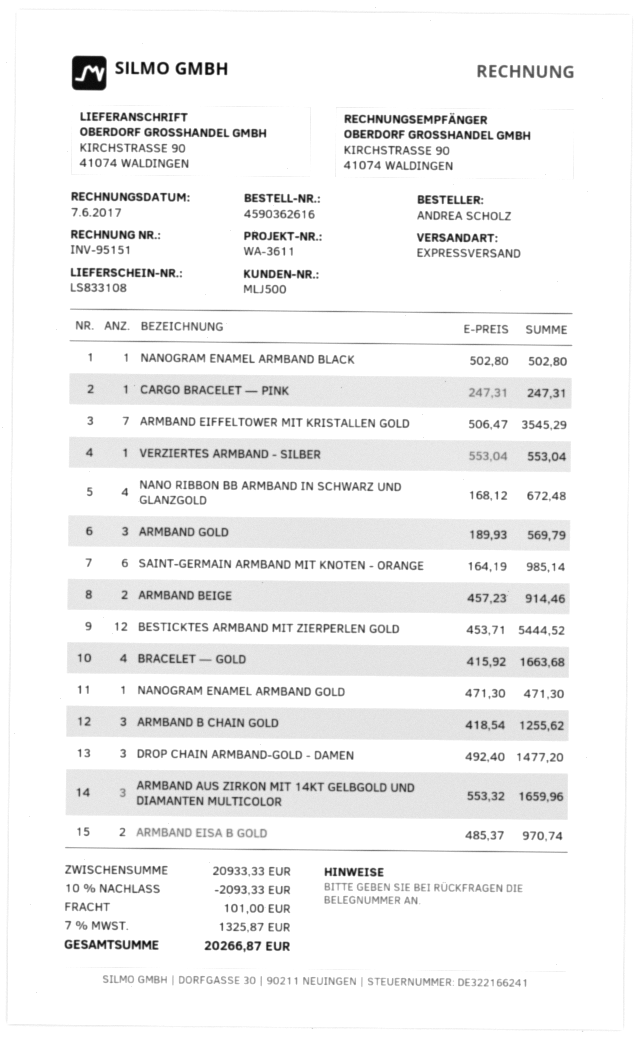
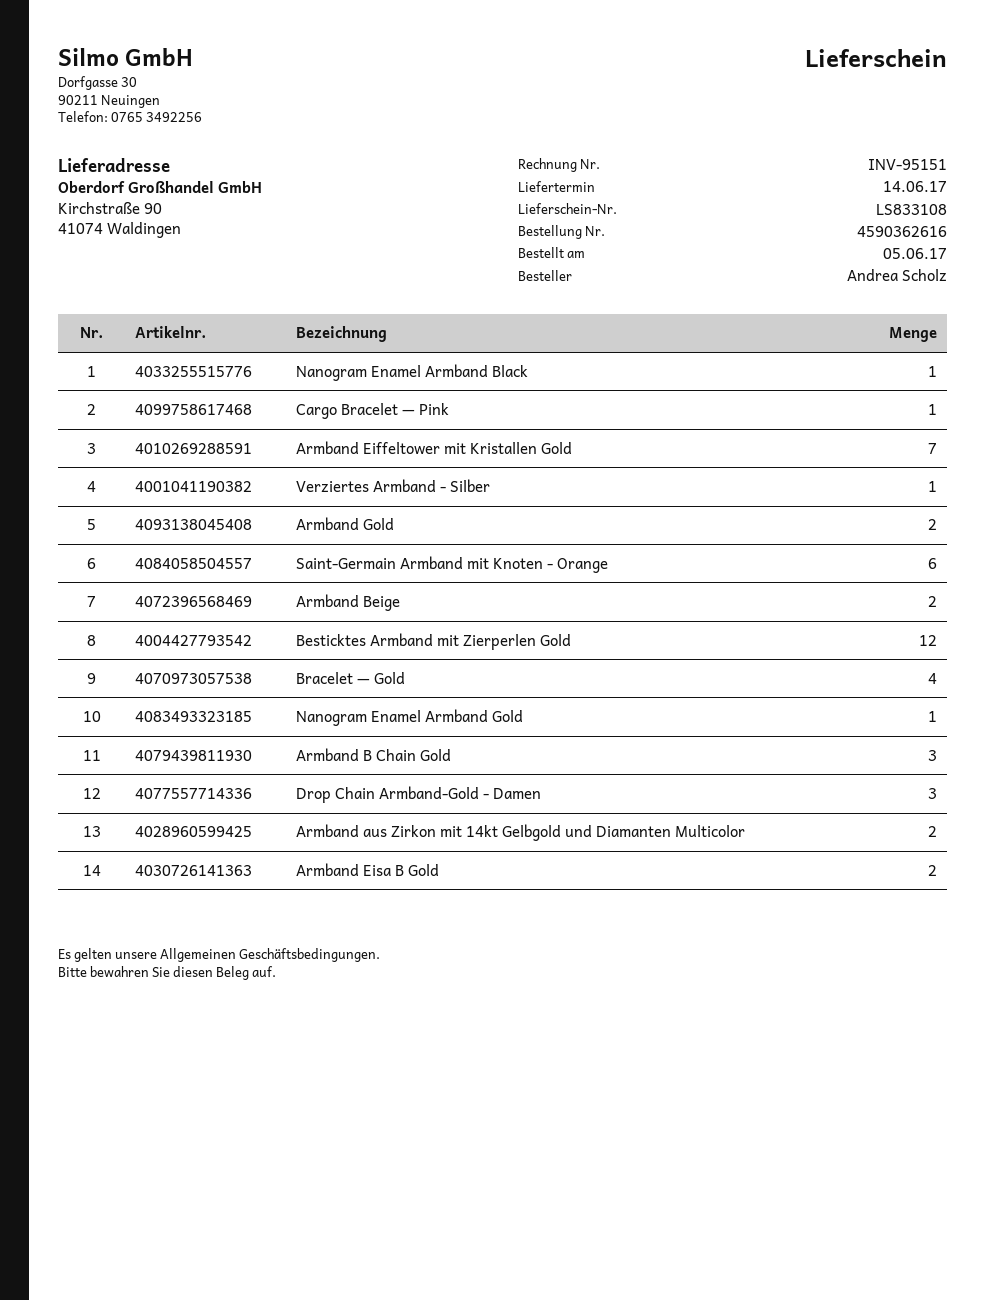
NANO RIBBON BB ARMBAND IN SCHWARZ UND GLANZGOLD: 4 -> none
ARMBAND GOLD: 3 -> 2
ARMBAND AUS ZIRKON MIT 14KT GELBGOLD UND DIAMANTEN MULTICOLOR: 3 -> 2

